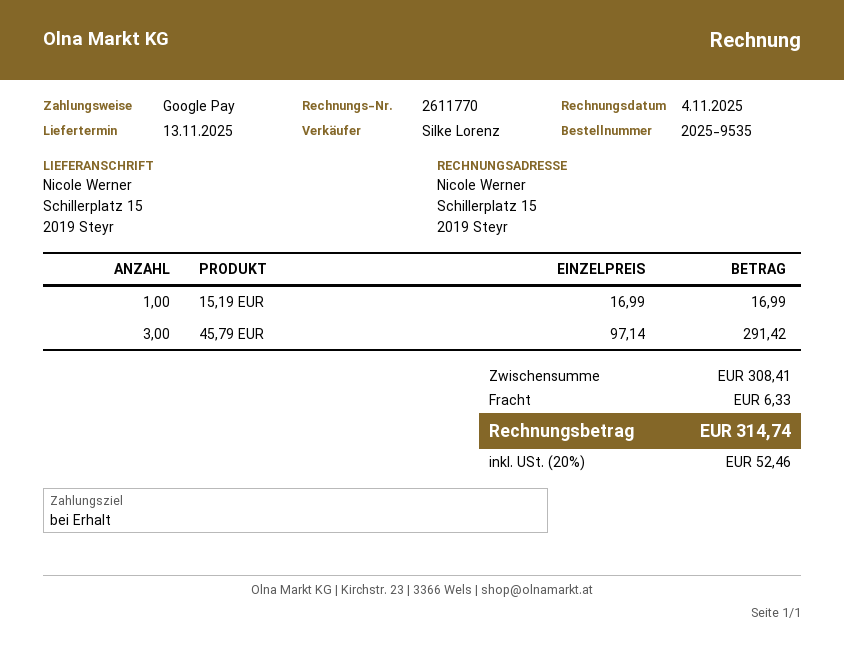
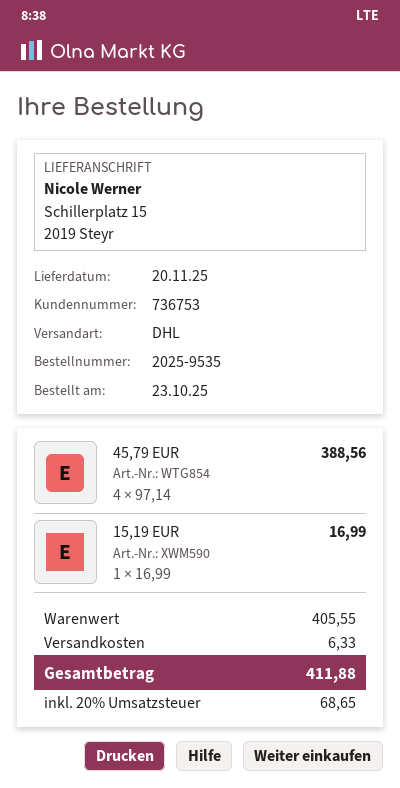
delivery date: 2025-11-13 -> 2025-11-20
45,79 EUR: 3 x 97.14 = 291.42 -> 4 x 97.14 = 388.56
subtotal: 308.41 -> 405.55
tax: 20% = 52.46 -> 20% = 68.65
total: 314.74 -> 411.88

